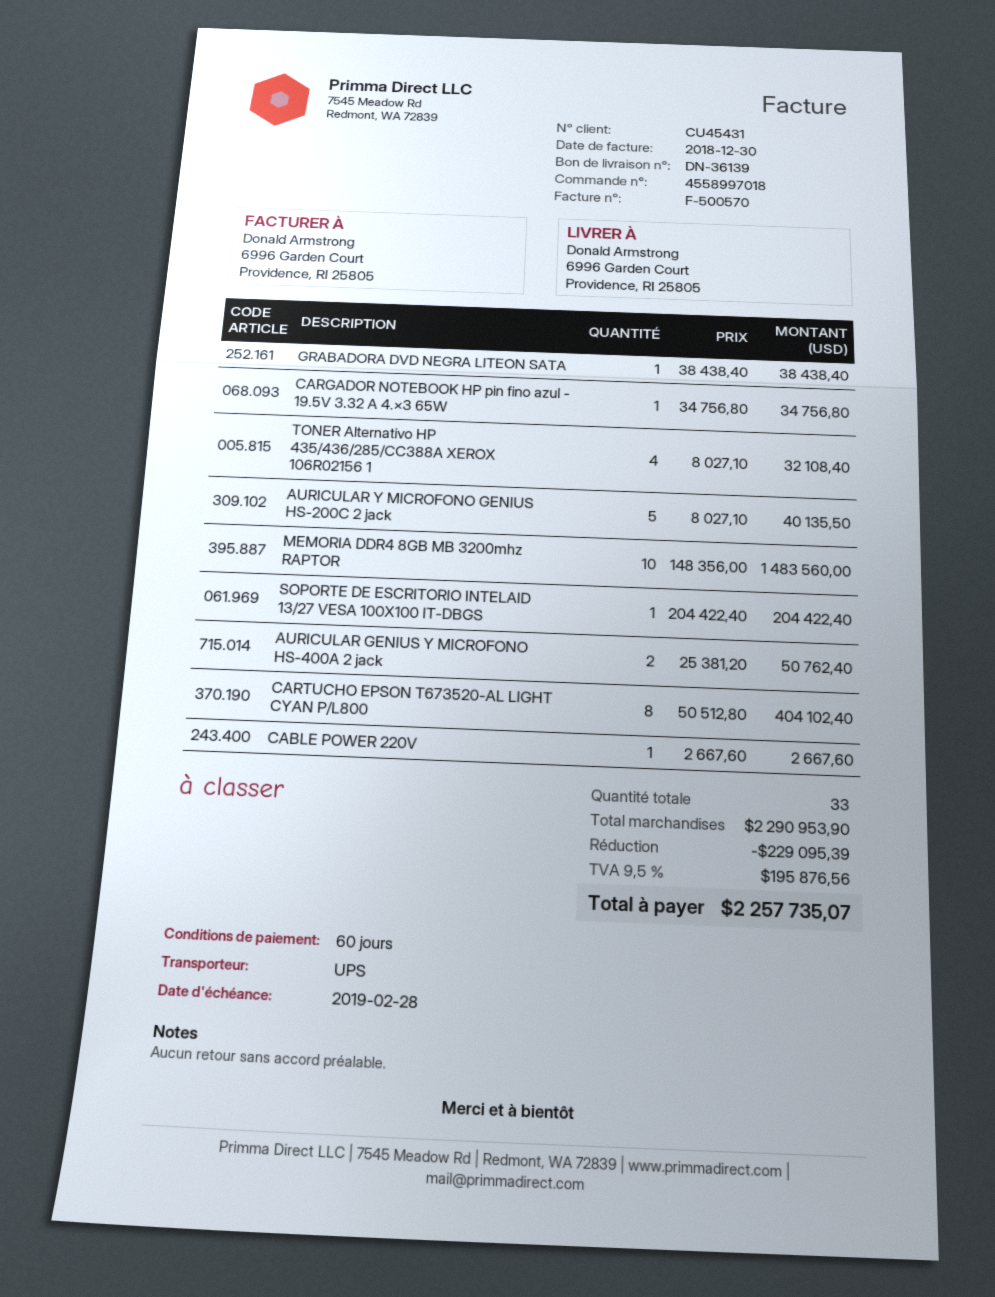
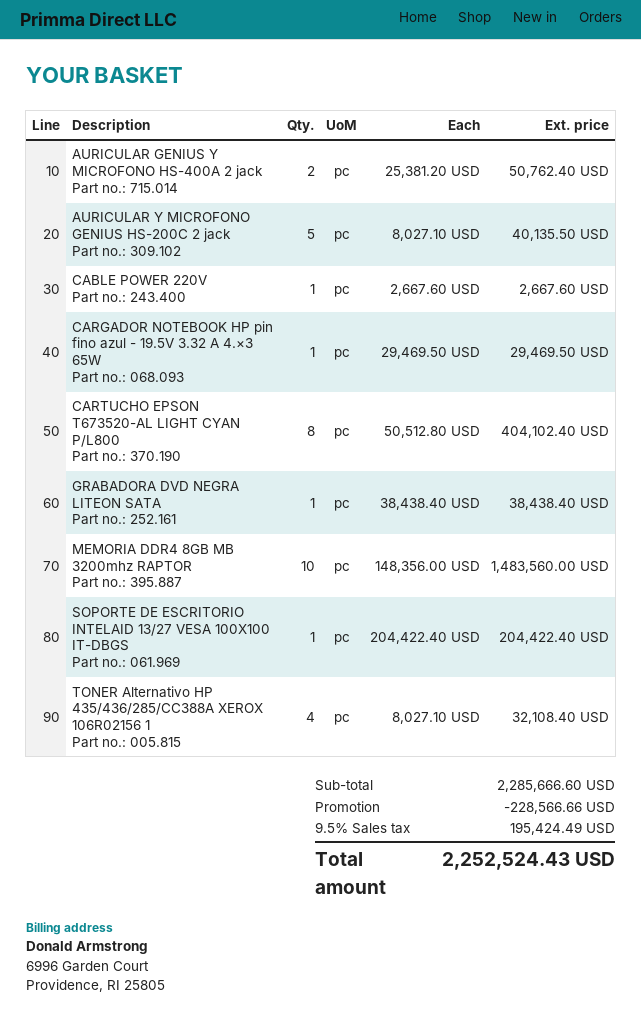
CARGADOR NOTEBOOK HP pin fino azul - 19.5V 3.32 A 4.×3 65W: 1 x 34756.80 = 34756.80 -> 1 x 29469.50 = 29469.50
subtotal: 2290953.90 -> 2285666.60
discount: 229095.39 -> 228566.66
tax: 9.5% = 195876.56 -> 9.5% = 195424.49
total: 2257735.07 -> 2252524.43

